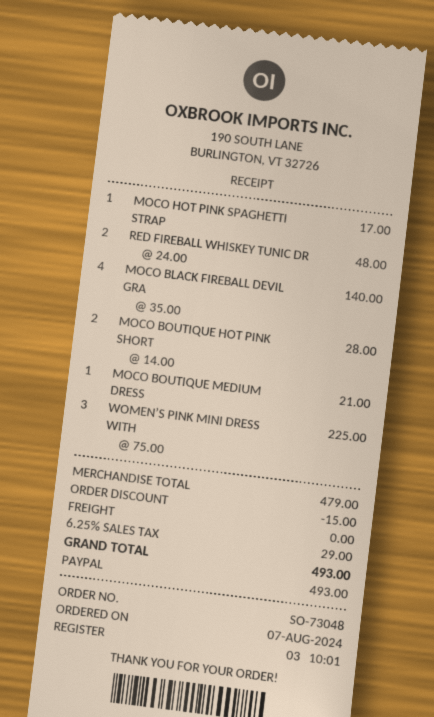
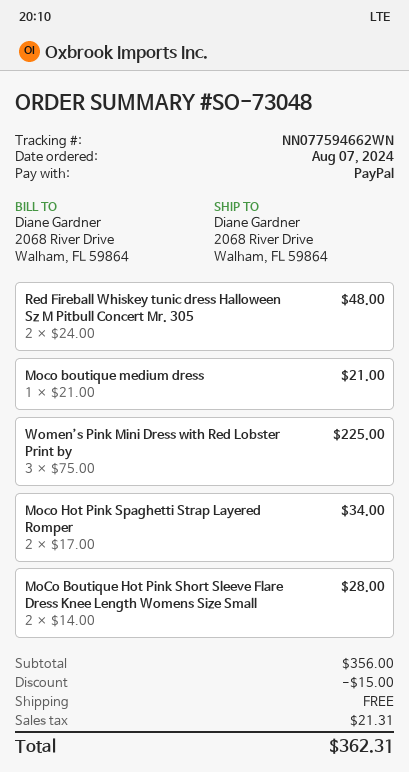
MOCO HOT PINK SPAGHETTI STRAP: 1 x 17.00 = 17.00 -> 2 x 17.00 = 34.00
MOCO BLACK FIREBALL DEVIL GRA: 4 x 35.00 = 140.00 -> none
subtotal: 479.00 -> 356.00
tax: 29.00 -> 21.31
total: 493.00 -> 362.31

